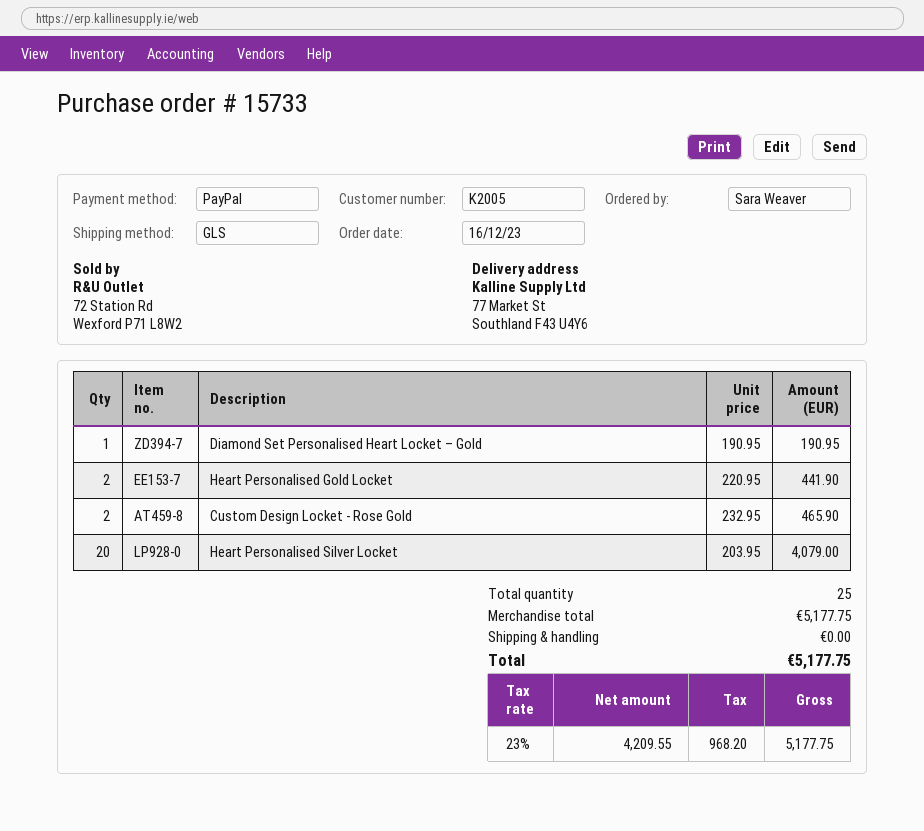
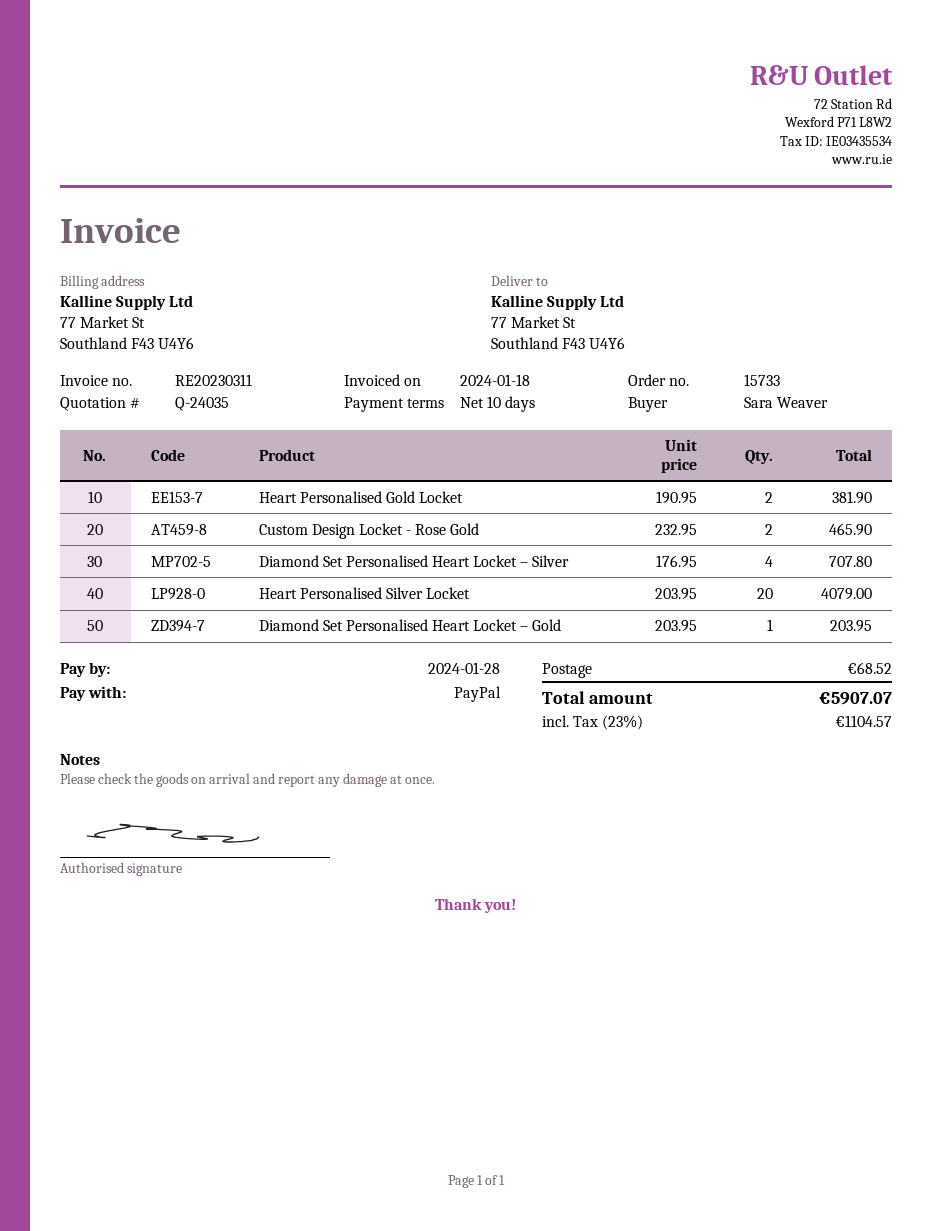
Diamond Set Personalised Heart Locket – Gold: 1 x 190.95 = 190.95 -> 1 x 203.95 = 203.95
Heart Personalised Gold Locket: 2 x 220.95 = 441.90 -> 2 x 190.95 = 381.90
Diamond Set Personalised Heart Locket – Silver: none -> 4 x 176.95 = 707.80
shipping: 0.00 -> 68.52
tax: 23% = 968.20 -> 23% = 1104.57
total: 5177.75 -> 5907.07

